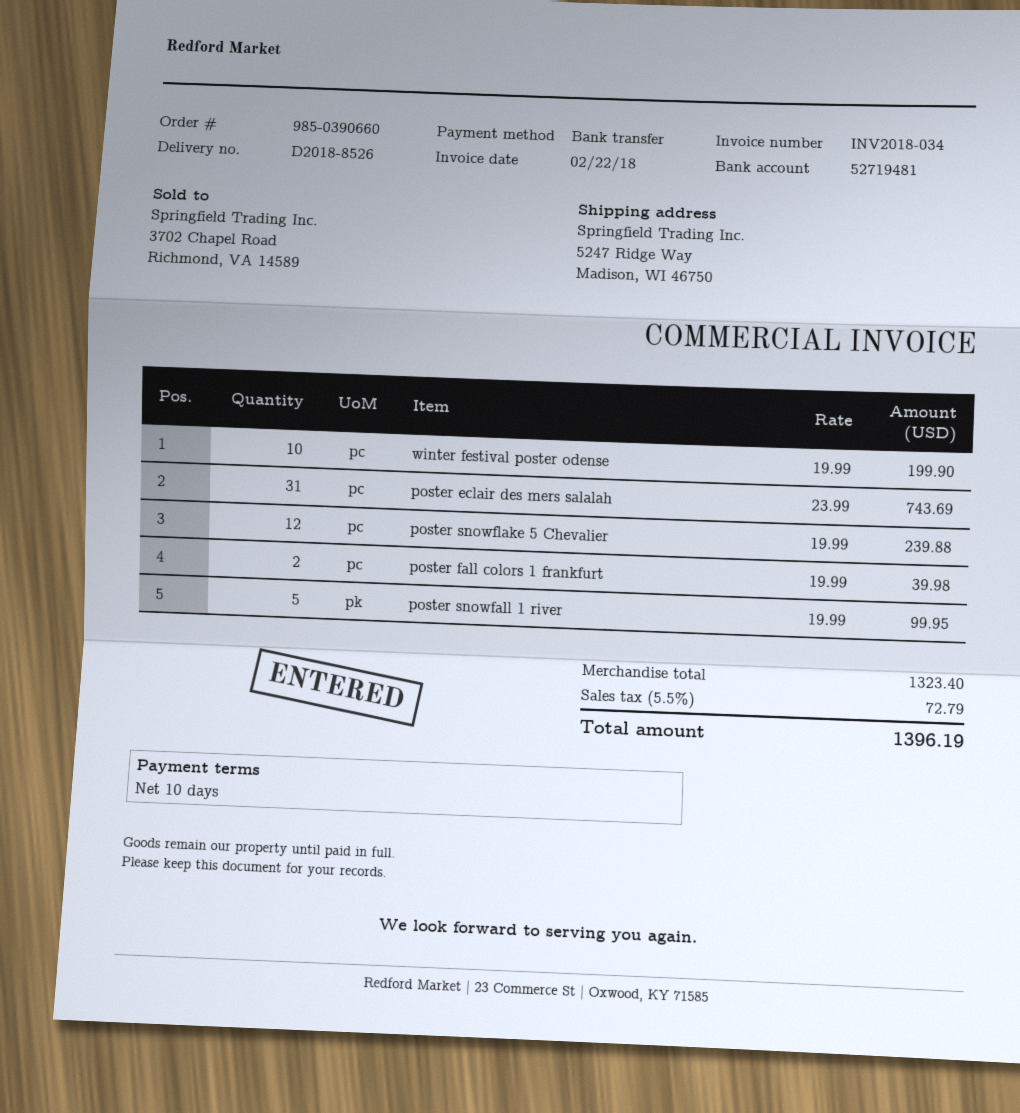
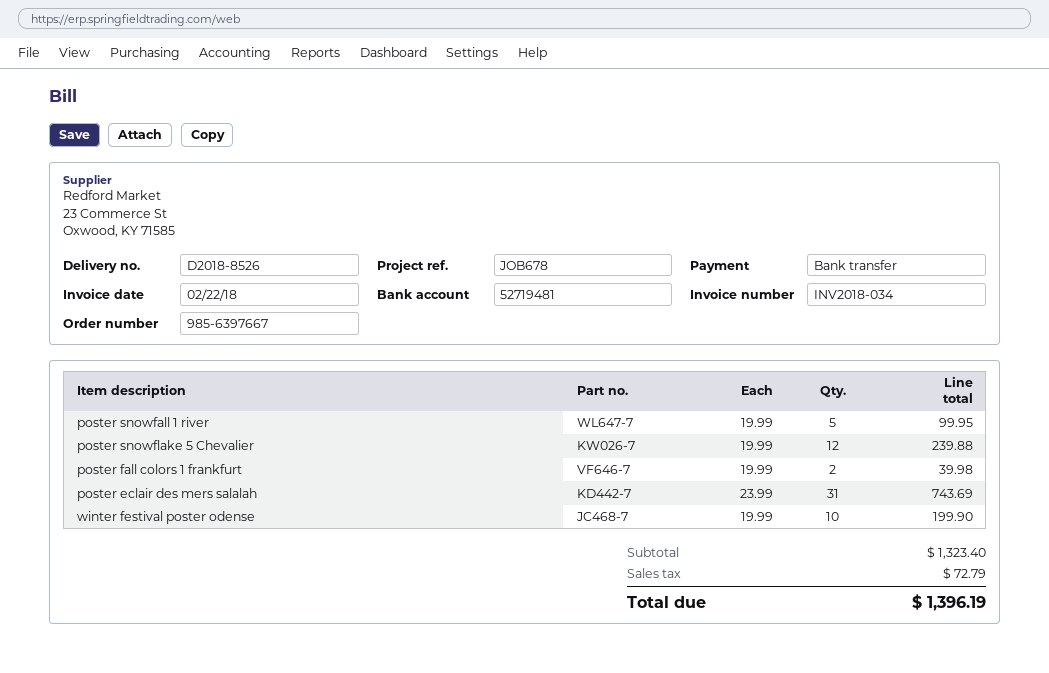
order number: 985-0390660 -> 985-6397667

